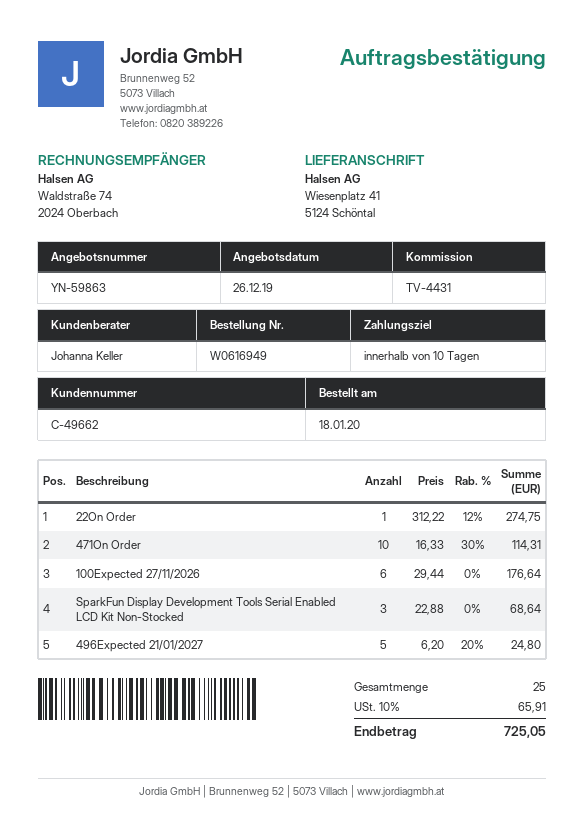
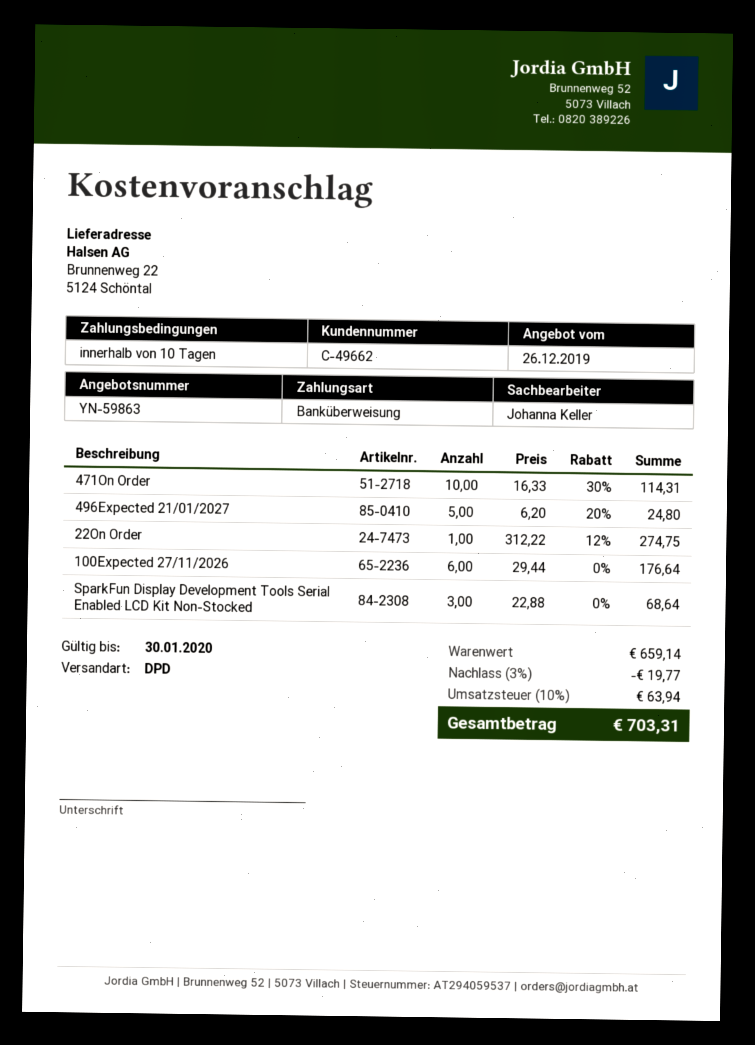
ship to: Wiesenplatz 41, 5124 Schöntal -> Brunnenweg 22, 5124 Schöntal
discount: none -> 3% = 19.77
tax: 10% = 65.91 -> 10% = 63.94
total: 725.05 -> 703.31

